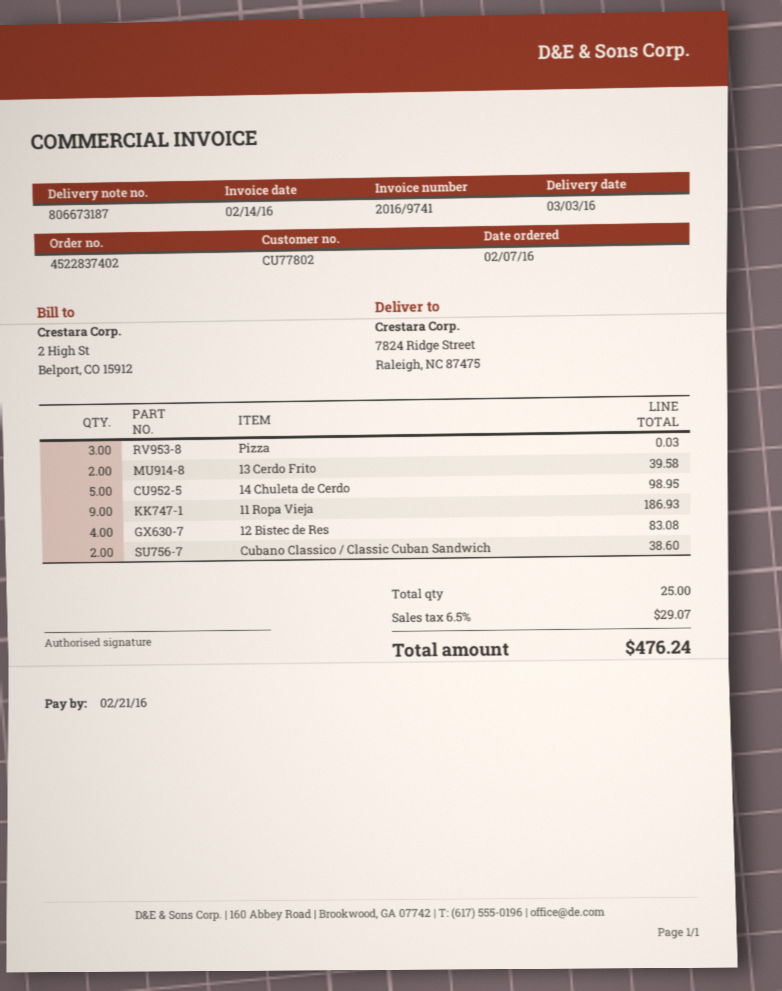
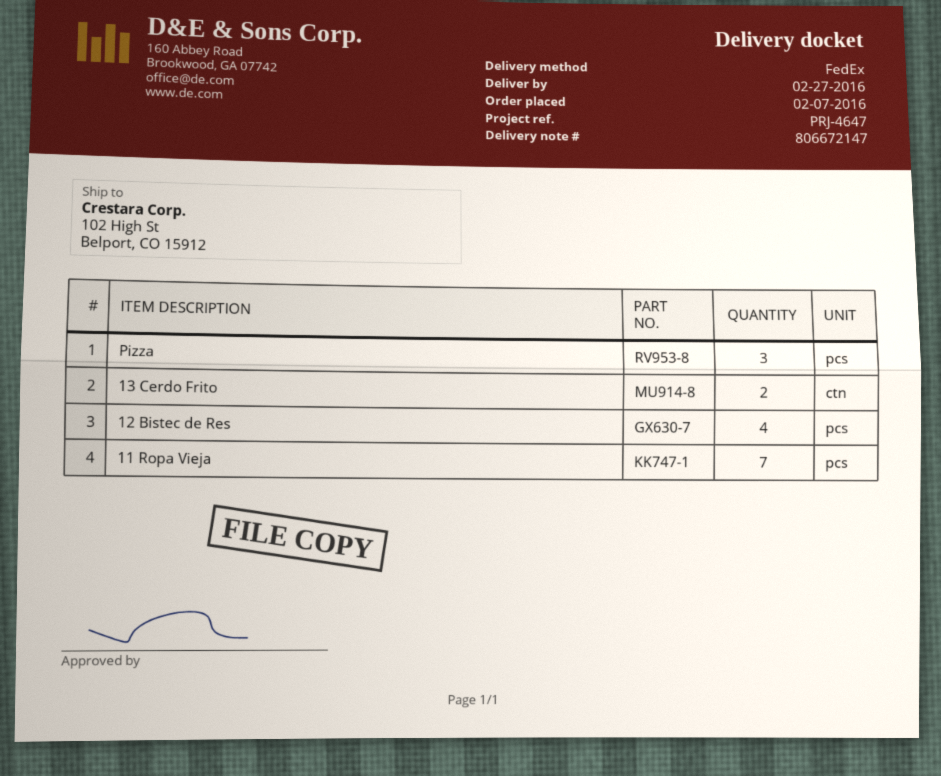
delivery note number: 806673187 -> 806672147
delivery date: 2016-03-03 -> 2016-02-27
ship to: 7824 Ridge Street, Raleigh, NC 87475 -> 102 High St, Belport, CO 15912
14 Chuleta de Cerdo: 5 -> none
11 Ropa Vieja: 9 -> 7
Cubano Classico / Classic Cuban Sandwich: 2 -> none

